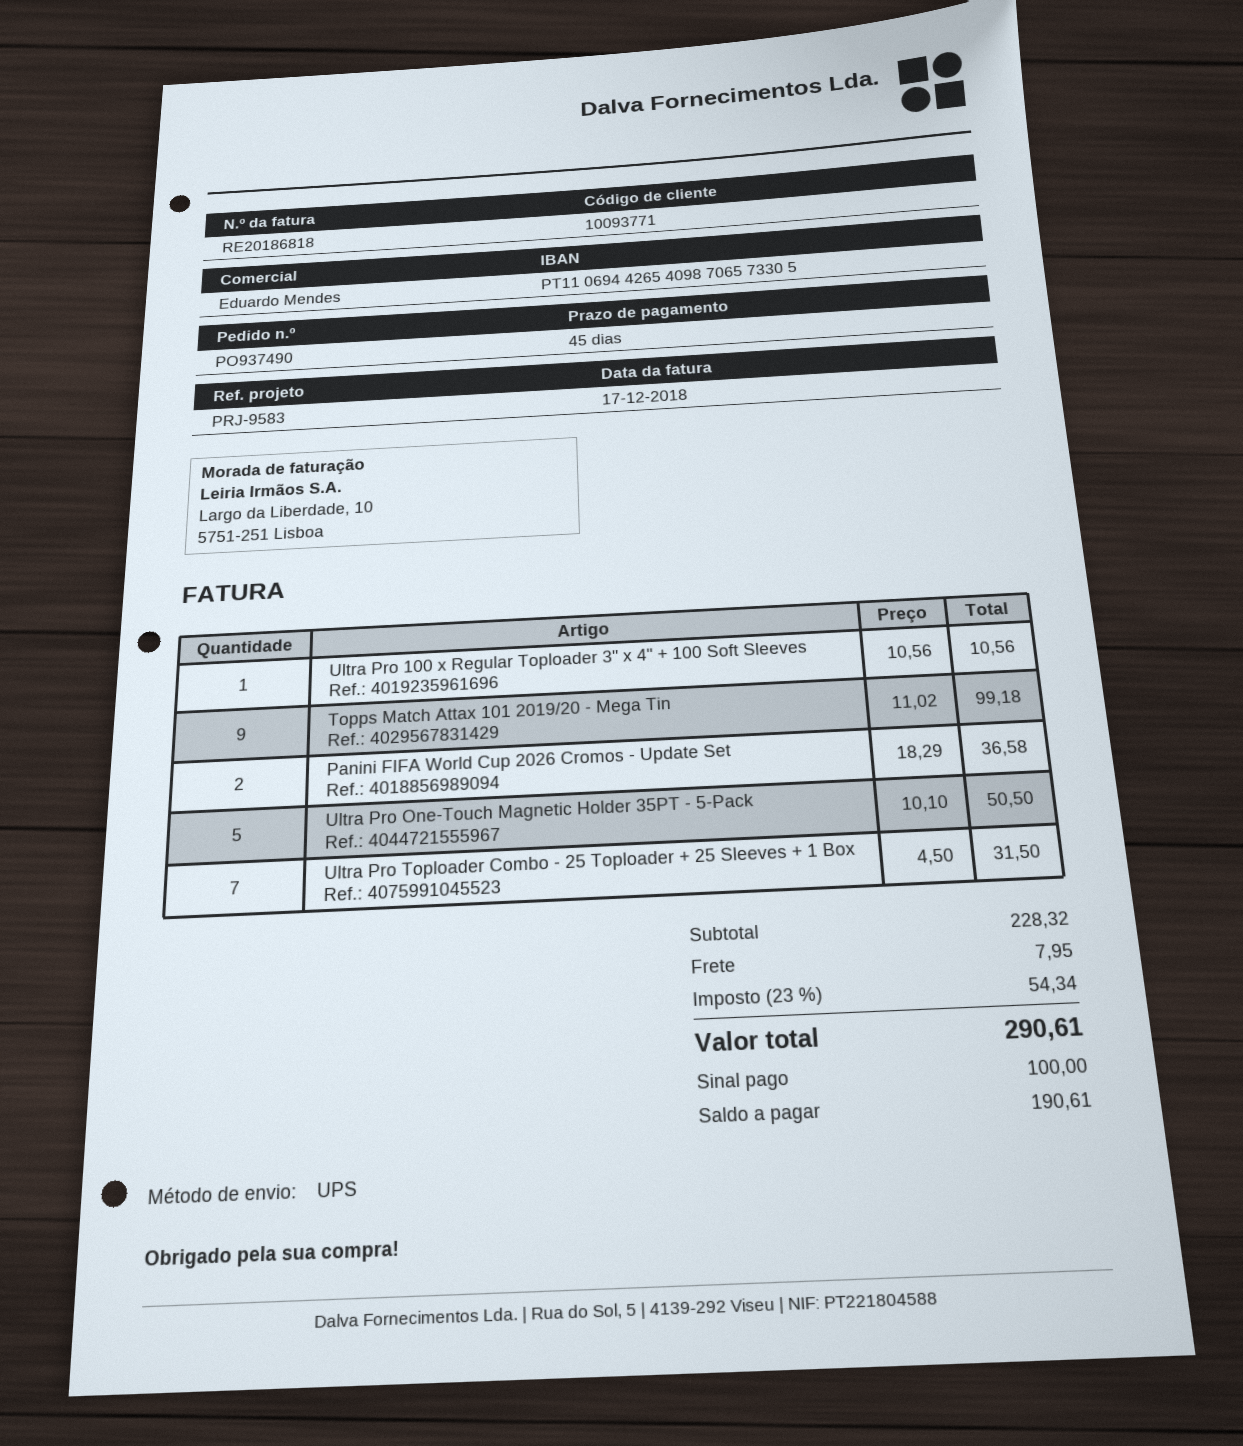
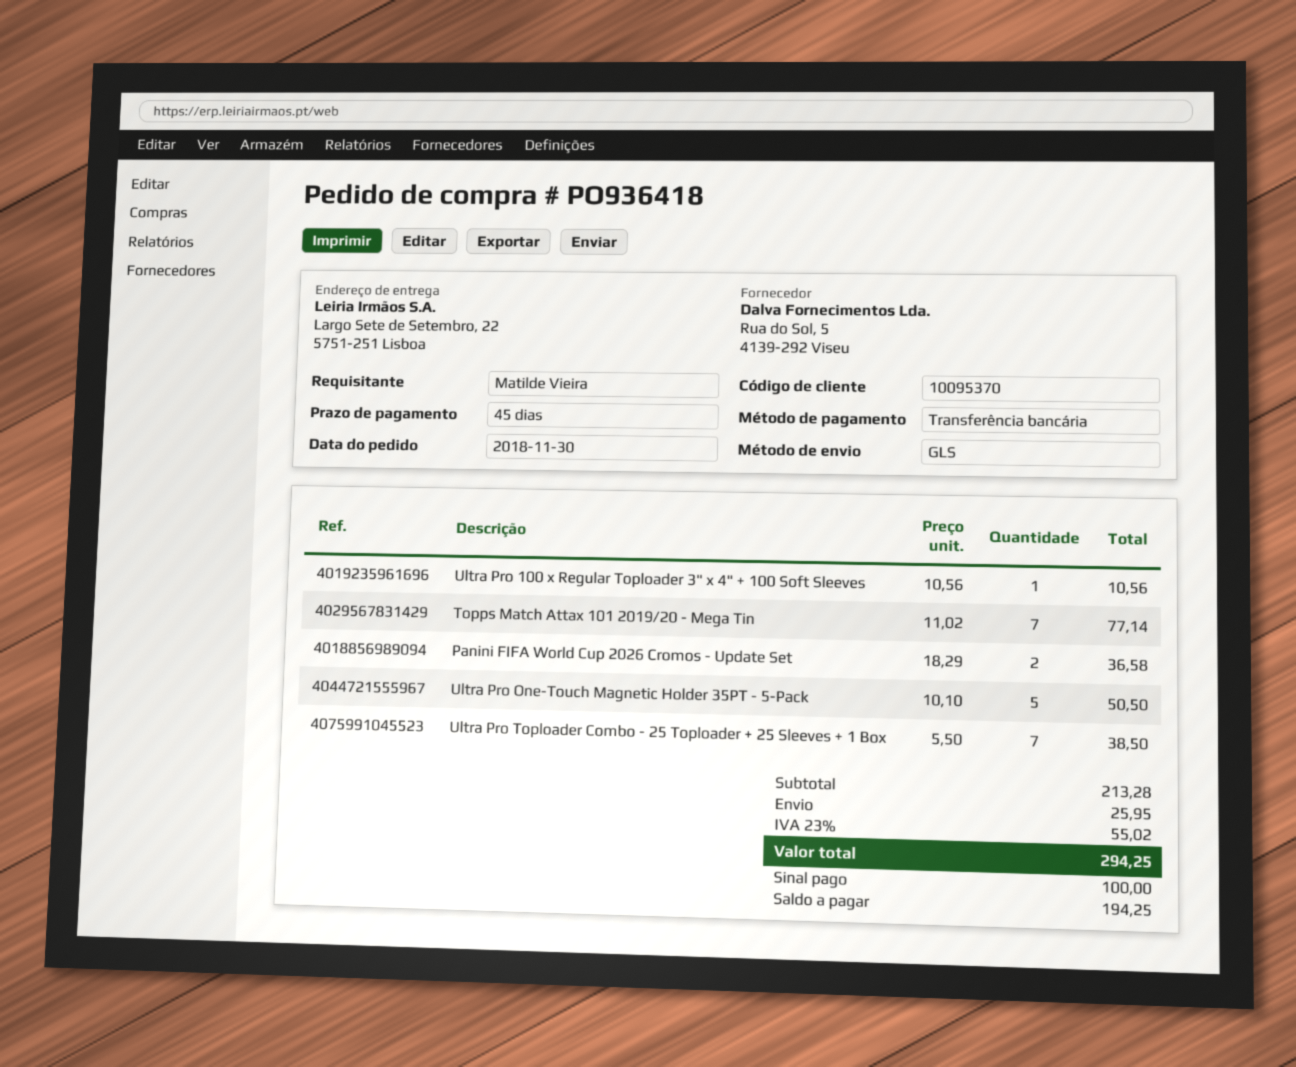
order number: PO937490 -> PO936418
customer number: 10093771 -> 10095370
shipping method: UPS -> GLS
Topps Match Attax 101 2019/20 - Mega Tin: 9 x 11.02 = 99.18 -> 7 x 11.02 = 77.14
Ultra Pro Toploader Combo - 25 Toploader + 25 Sleeves + 1 Box: 7 x 4.50 = 31.50 -> 7 x 5.50 = 38.50
subtotal: 228.32 -> 213.28
shipping: 7.95 -> 25.95
tax: 23% = 54.34 -> 23% = 55.02
total: 290.61 -> 294.25
balance: 190.61 -> 194.25

